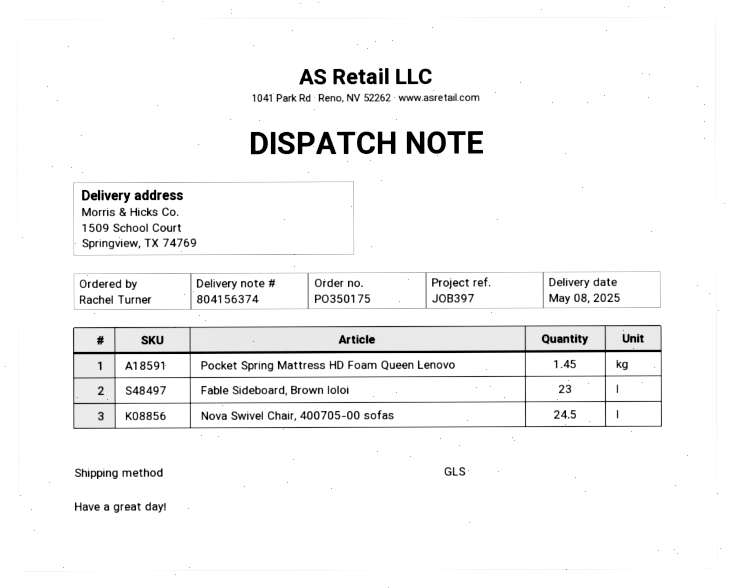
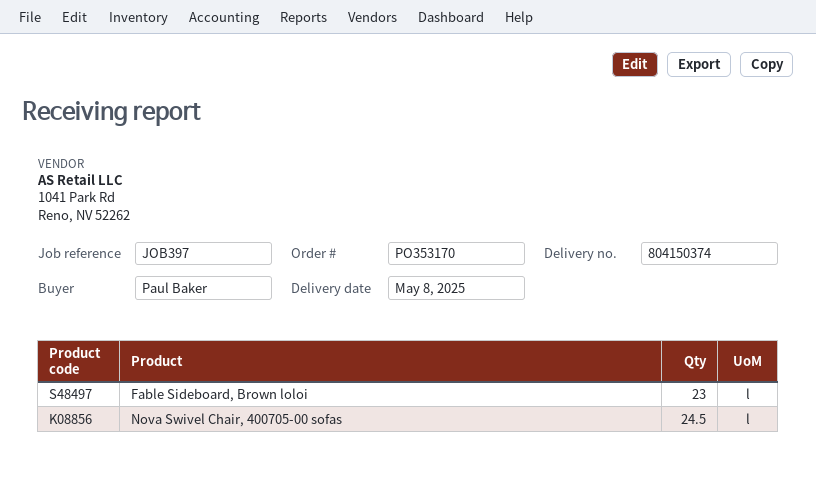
order number: PO350175 -> PO353170
delivery note number: 804156374 -> 804150374
ordered by: Rachel Turner -> Paul Baker
Pocket Spring Mattress HD Foam Queen Lenovo: 1.45 -> none

